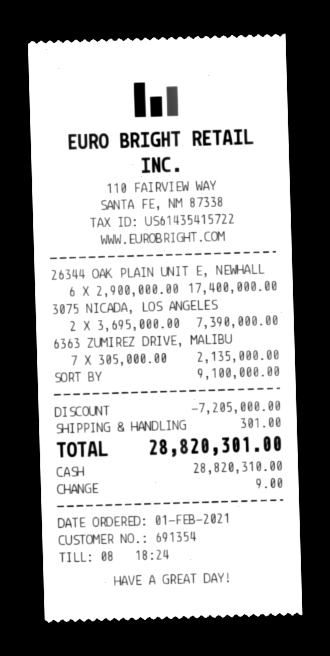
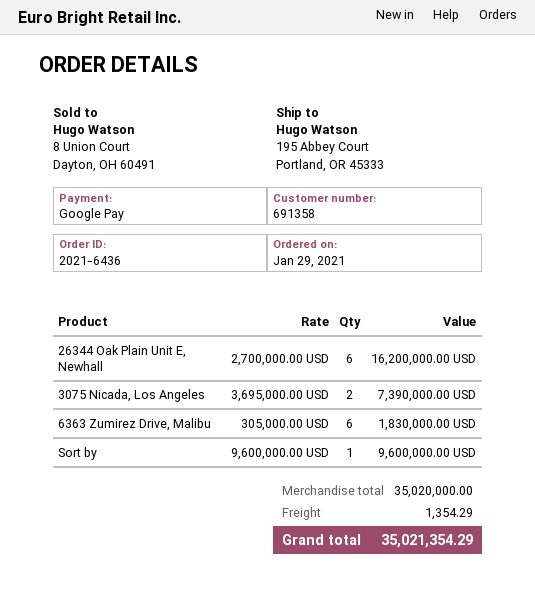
order date: 2021-02-01 -> 2021-01-29
customer number: 691354 -> 691358
payment method: cash -> Google Pay
26344 OAK PLAIN UNIT E, NEWHALL: 6 x 2900000.00 = 17400000.00 -> 6 x 2700000.00 = 16200000.00
6363 ZUMIREZ DRIVE, MALIBU: 7 x 305000.00 = 2135000.00 -> 6 x 305000.00 = 1830000.00
SORT BY: 1 x 9100000.00 = 9100000.00 -> 1 x 9600000.00 = 9600000.00
discount: 7205000.00 -> none
shipping: 301.00 -> 1354.29
total: 28820301.00 -> 35021354.29

